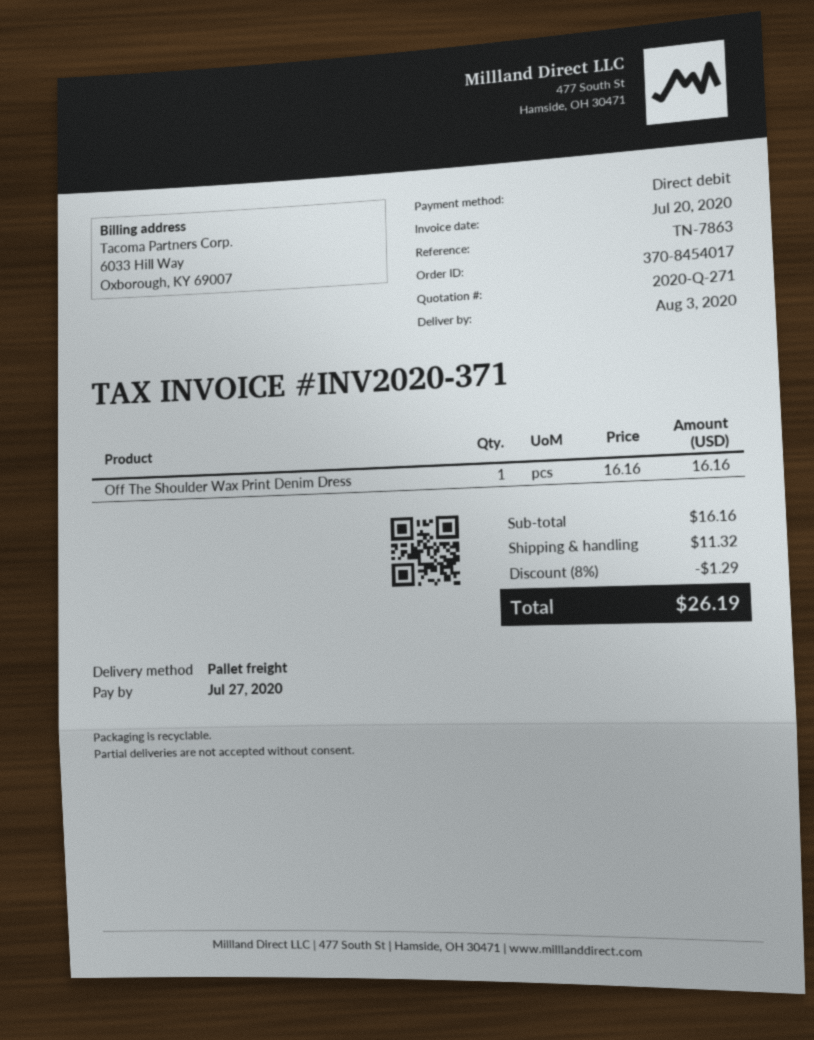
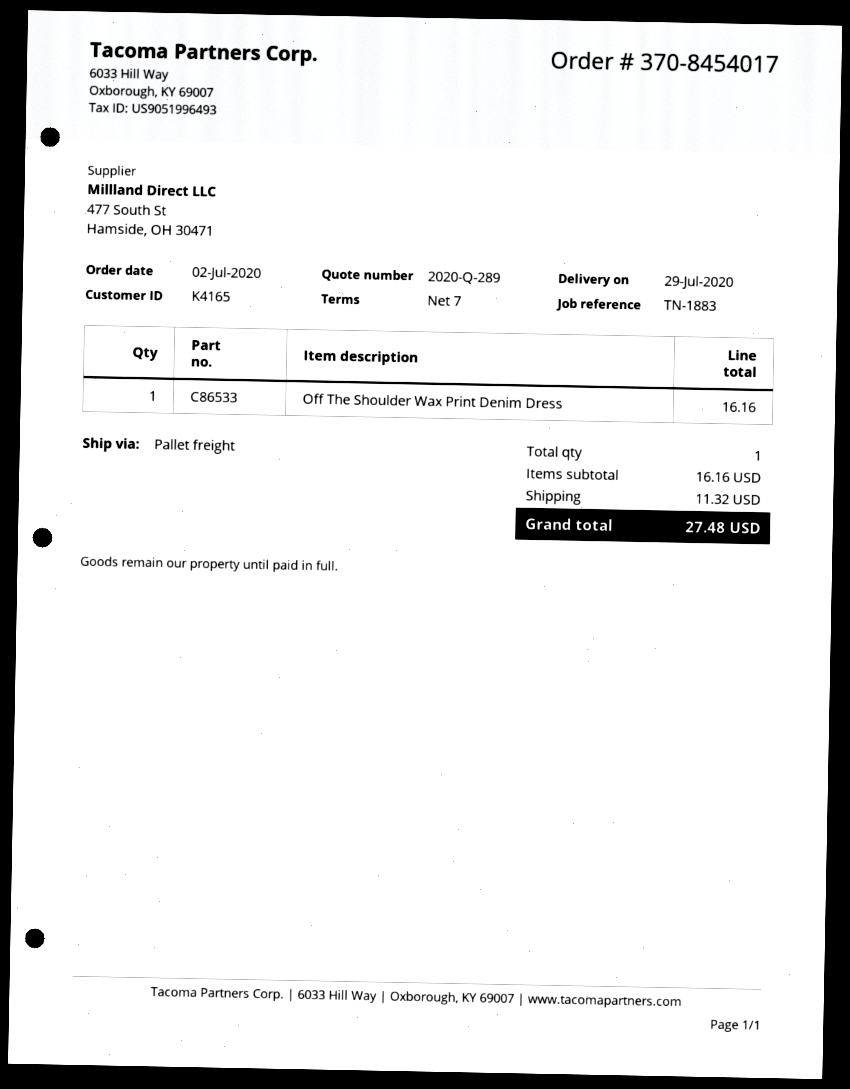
quote number: 2020-Q-271 -> 2020-Q-289
delivery date: 2020-08-03 -> 2020-07-29
reference: TN-7863 -> TN-1883
discount: 8% = 1.29 -> none
total: 26.19 -> 27.48

